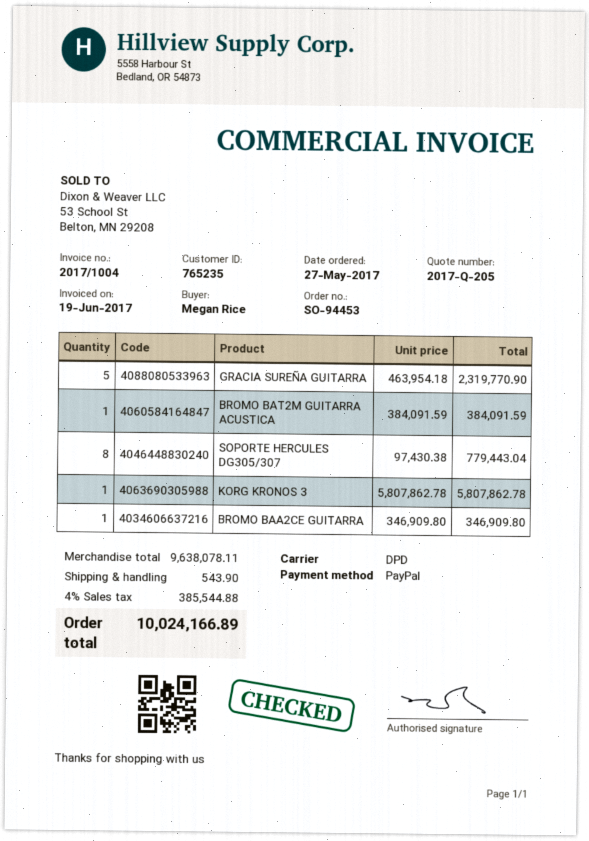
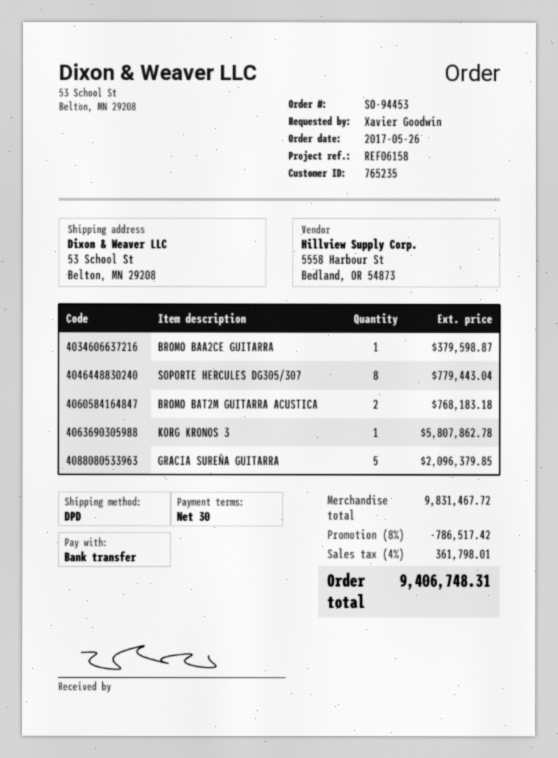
order date: 2017-05-27 -> 2017-05-26
ordered by: Megan Rice -> Xavier Goodwin
payment method: PayPal -> bank transfer
GRACIA SUREÑA GUITARRA: 5 for 2319770.90 -> 5 for 2096379.85
BROMO BAT2M GUITARRA ACUSTICA: 1 for 384091.59 -> 2 for 768183.18
BROMO BAA2CE GUITARRA: 1 for 346909.80 -> 1 for 379598.87
subtotal: 9638078.11 -> 9831467.72
discount: none -> 8% = 786517.42
shipping: 543.90 -> none
tax: 4% = 385544.88 -> 4% = 361798.01
total: 10024166.89 -> 9406748.31

